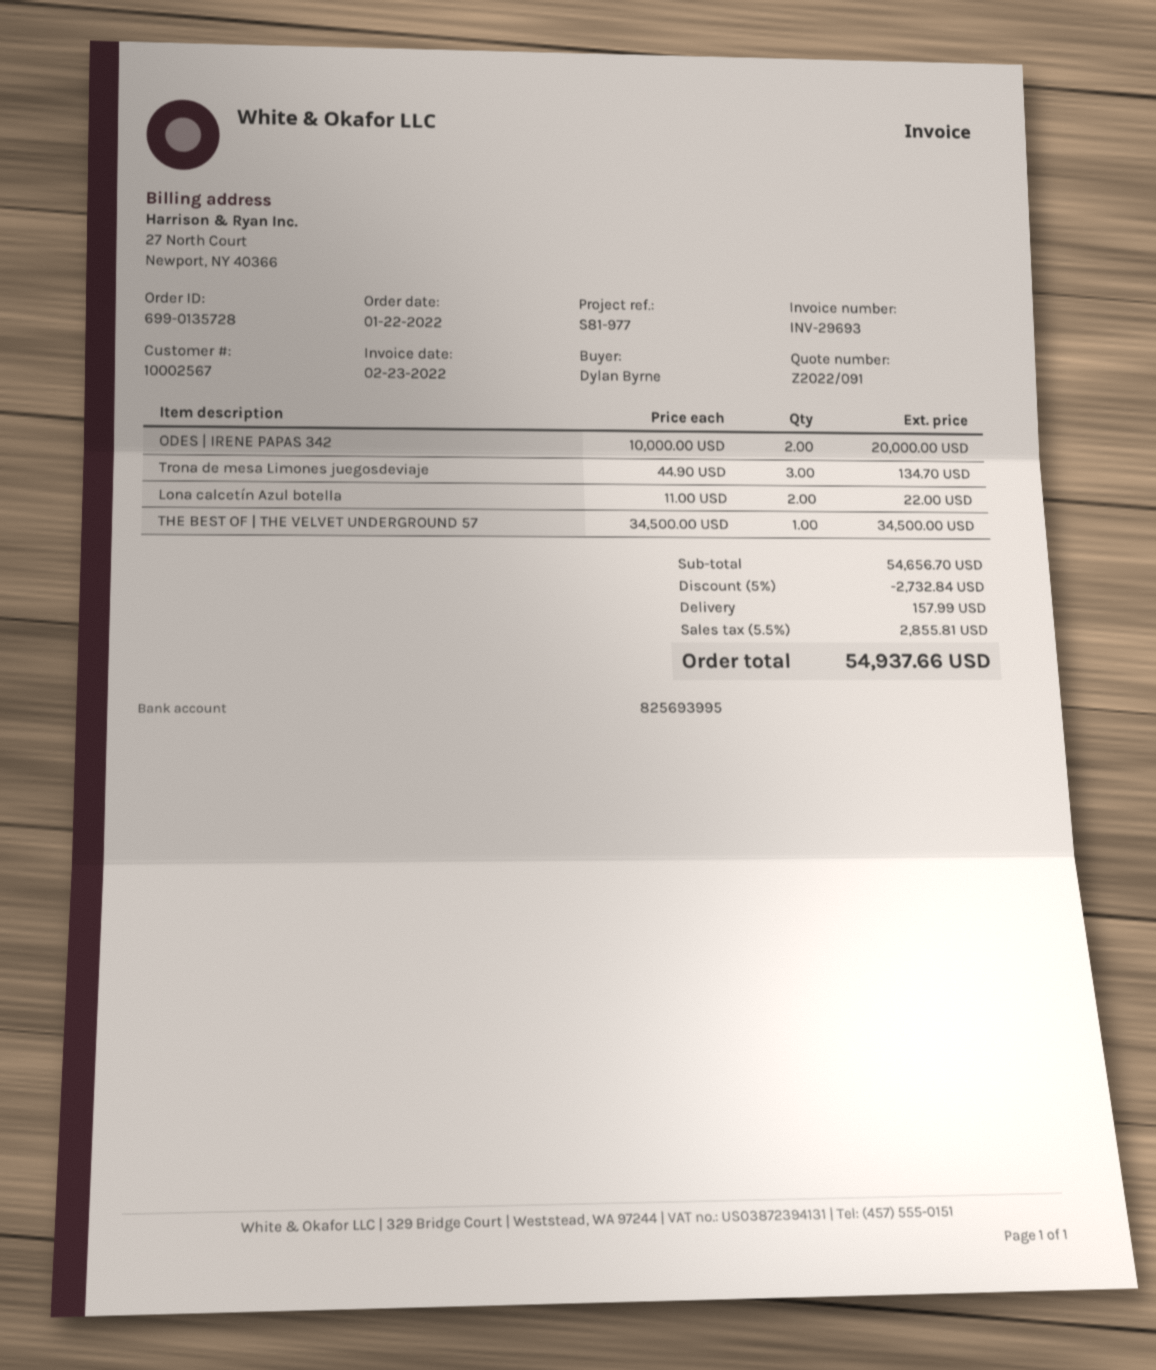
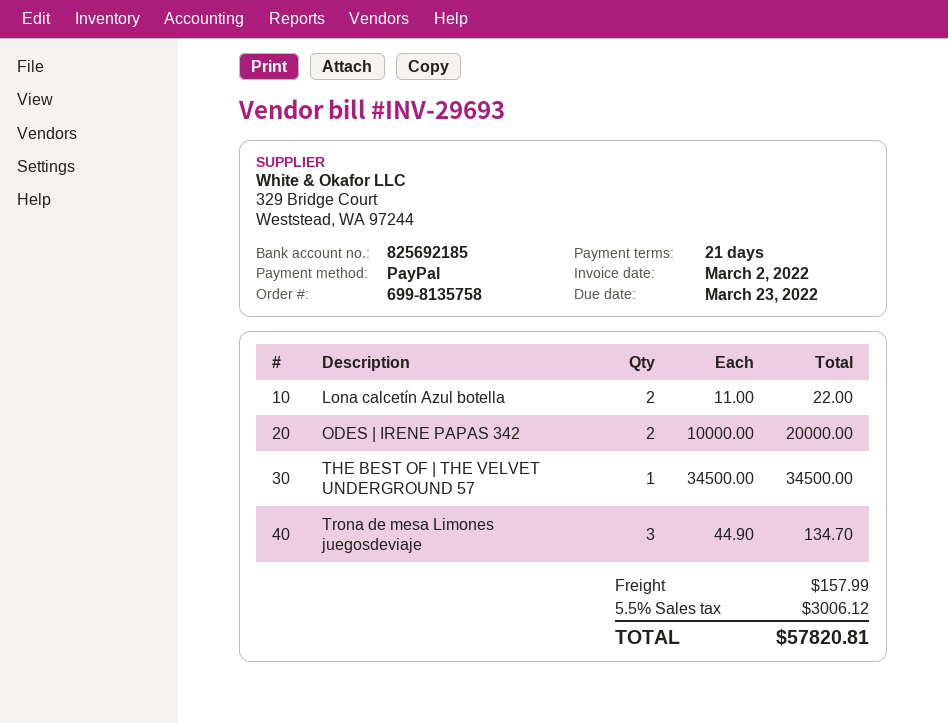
order number: 699-0135728 -> 699-8135758
invoice date: 2022-02-23 -> 2022-03-02
bank account: 825693995 -> 825692185
discount: 5% = 2732.84 -> none
tax: 5.5% = 2855.81 -> 5.5% = 3006.12
total: 54937.66 -> 57820.81

